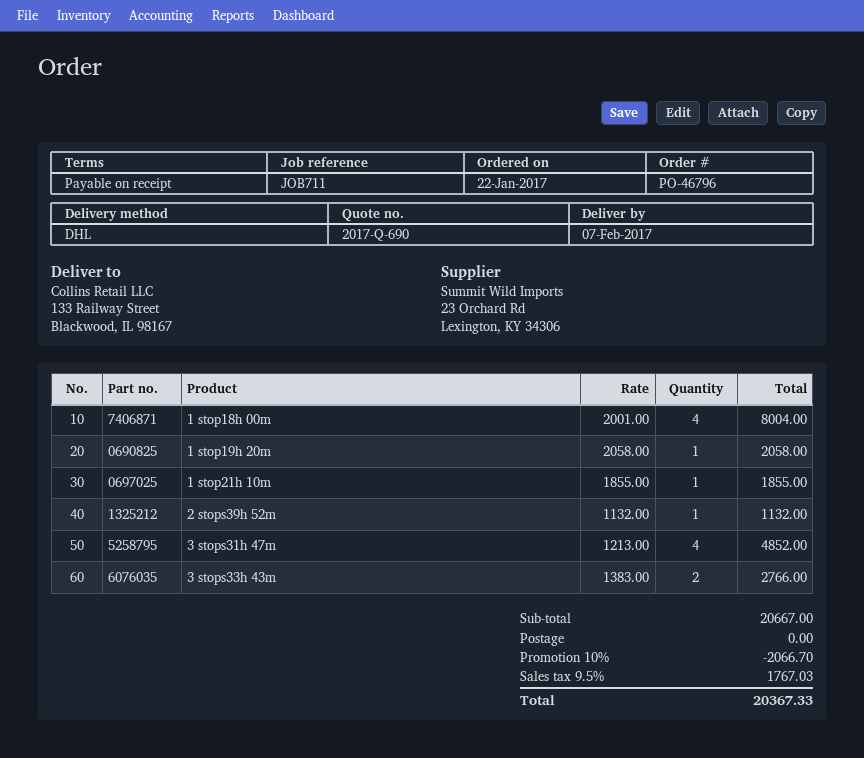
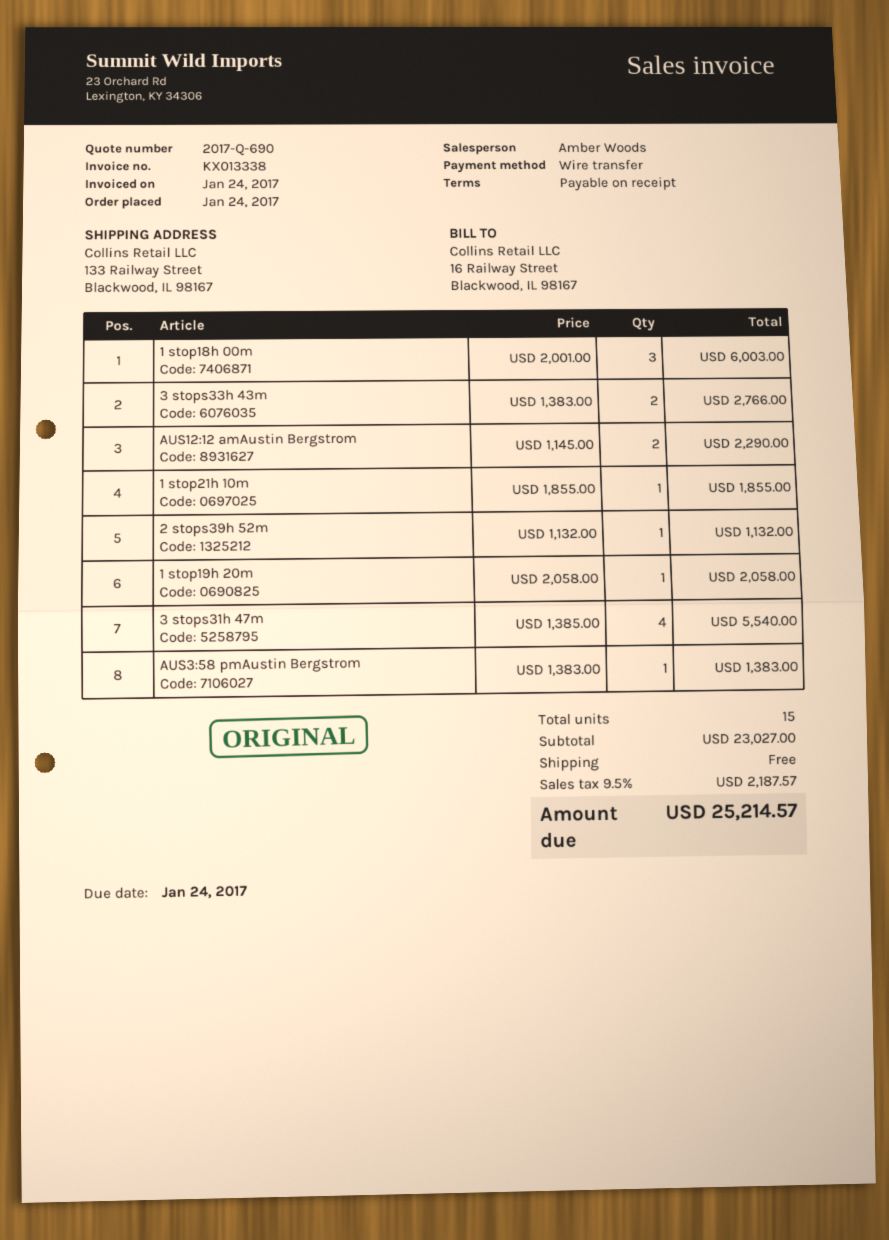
order date: 2017-01-22 -> 2017-01-24
1 stop18h 00m: 4 x 2001.00 = 8004.00 -> 3 x 2001.00 = 6003.00
3 stops31h 47m: 4 x 1213.00 = 4852.00 -> 4 x 1385.00 = 5540.00
AUS12:12 amAustin Bergstrom: none -> 2 x 1145.00 = 2290.00
AUS3:58 pmAustin Bergstrom: none -> 1 x 1383.00 = 1383.00
subtotal: 20667.00 -> 23027.00
discount: 10% = 2066.70 -> none
tax: 9.5% = 1767.03 -> 9.5% = 2187.57
total: 20367.33 -> 25214.57

